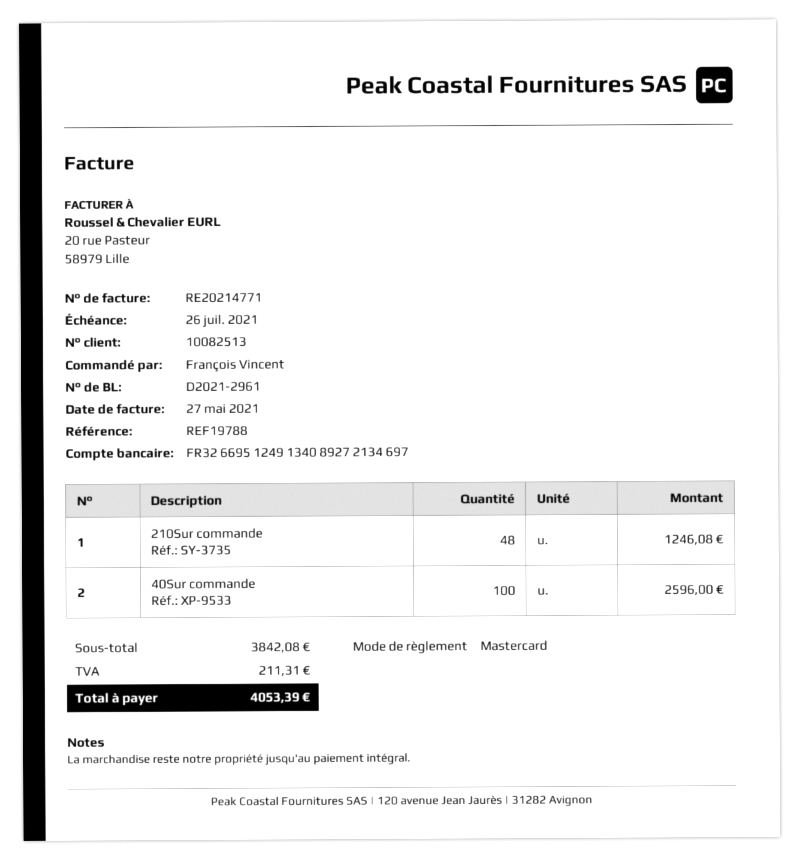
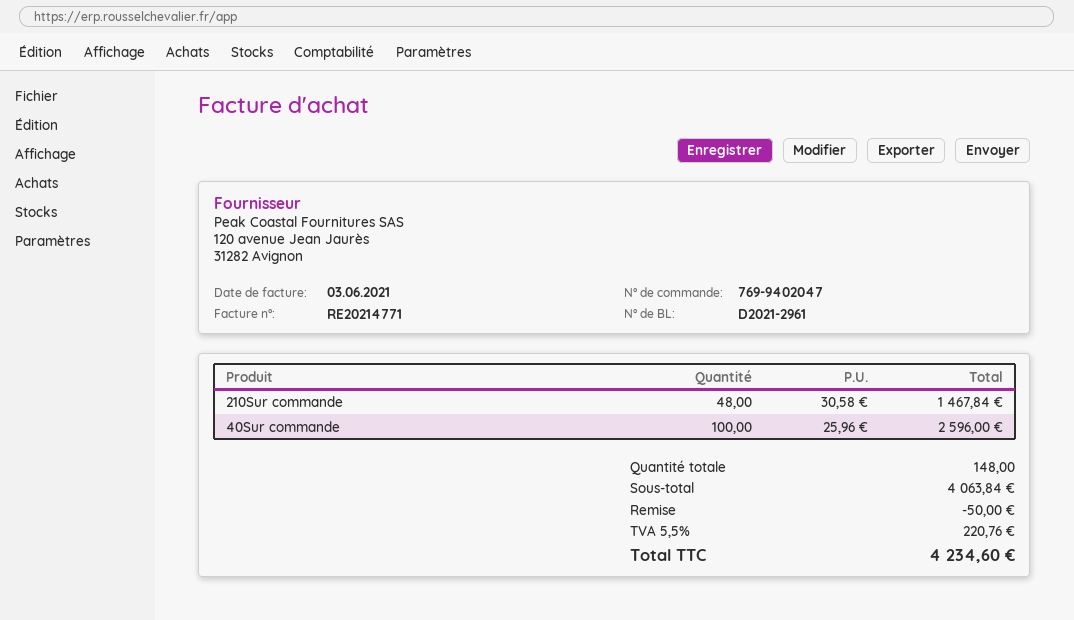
invoice date: 2021-05-27 -> 2021-06-03
210Sur commande: 48 for 1246.08 -> 48 for 1467.84
subtotal: 3842.08 -> 4063.84
discount: none -> 50.00
tax: 211.31 -> 220.76
total: 4053.39 -> 4234.60

